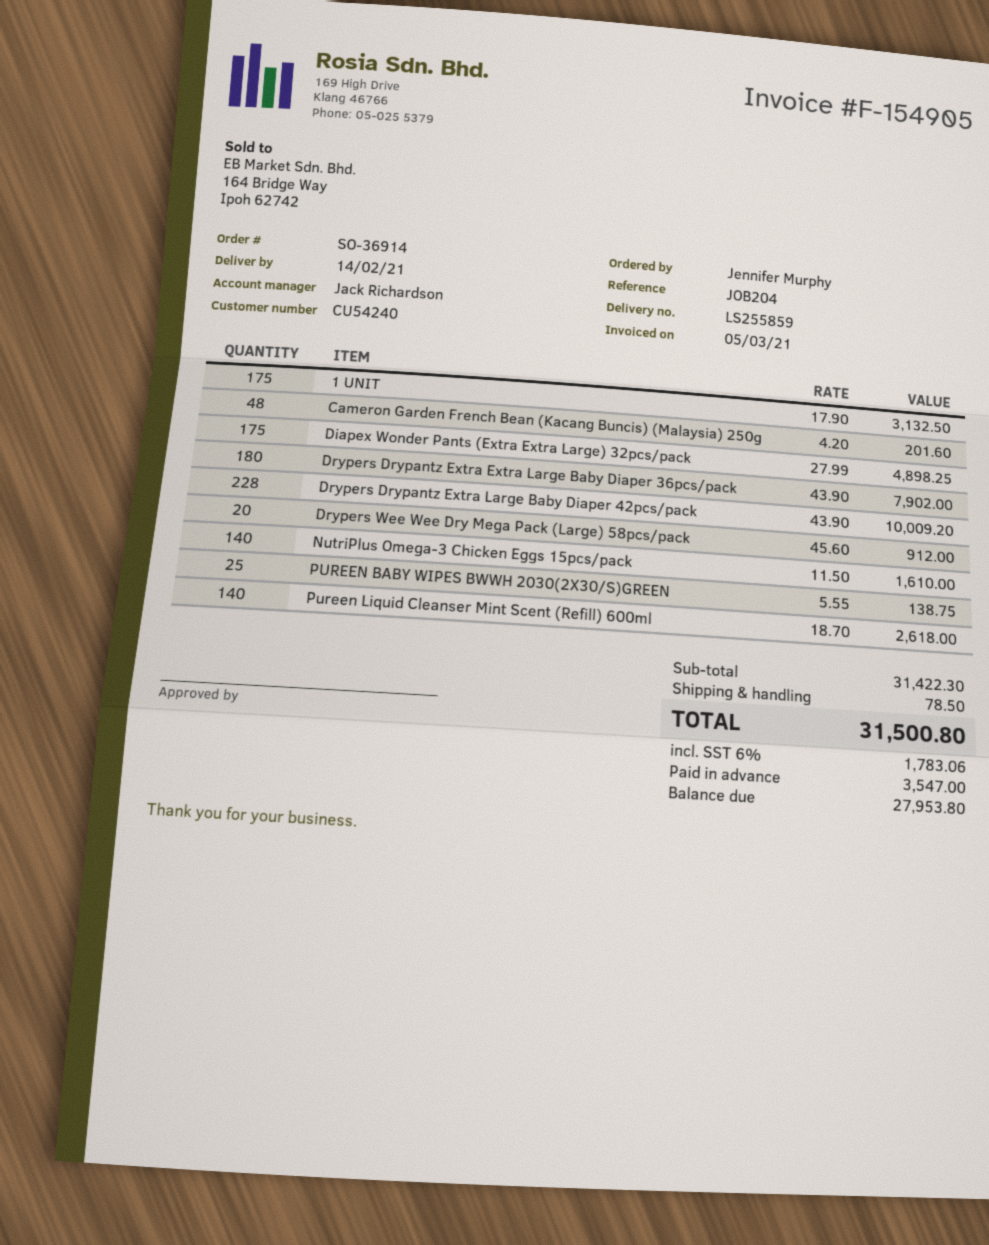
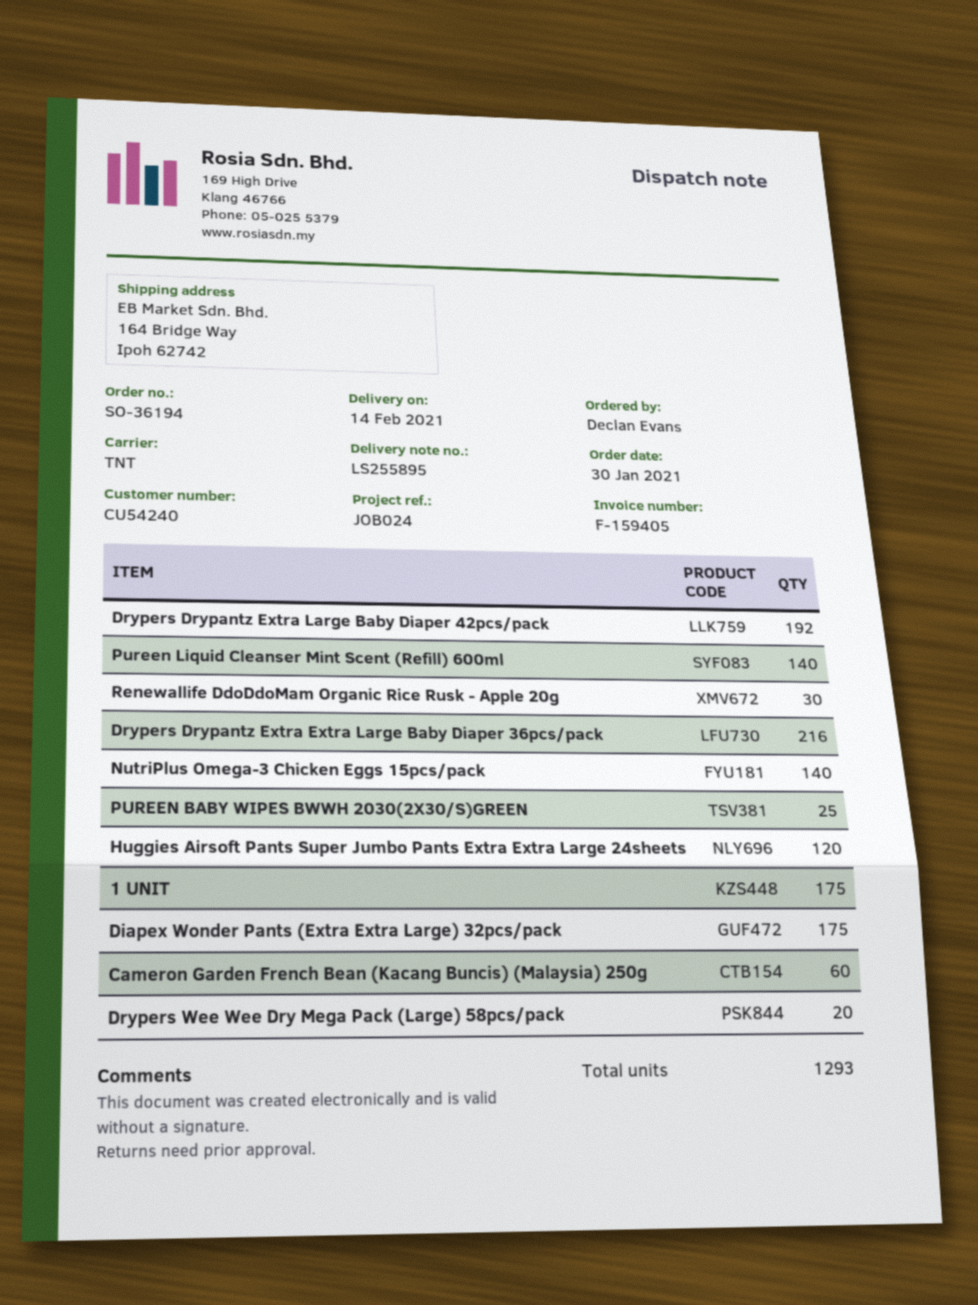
order number: SO-36914 -> SO-36194
delivery note number: LS255859 -> LS255895
invoice number: F-154905 -> F-159405
reference: JOB204 -> JOB024
ordered by: Jennifer Murphy -> Declan Evans
Cameron Garden French Bean (Kacang Buncis) (Malaysia) 250g: 48 -> 60
Drypers Drypantz Extra Extra Large Baby Diaper 36pcs/pack: 180 -> 216
Drypers Drypantz Extra Large Baby Diaper 42pcs/pack: 228 -> 192
Renewallife DdoDdoMam Organic Rice Rusk - Apple 20g: none -> 30
Huggies Airsoft Pants Super Jumbo Pants Extra Extra Large 24sheets: none -> 120

